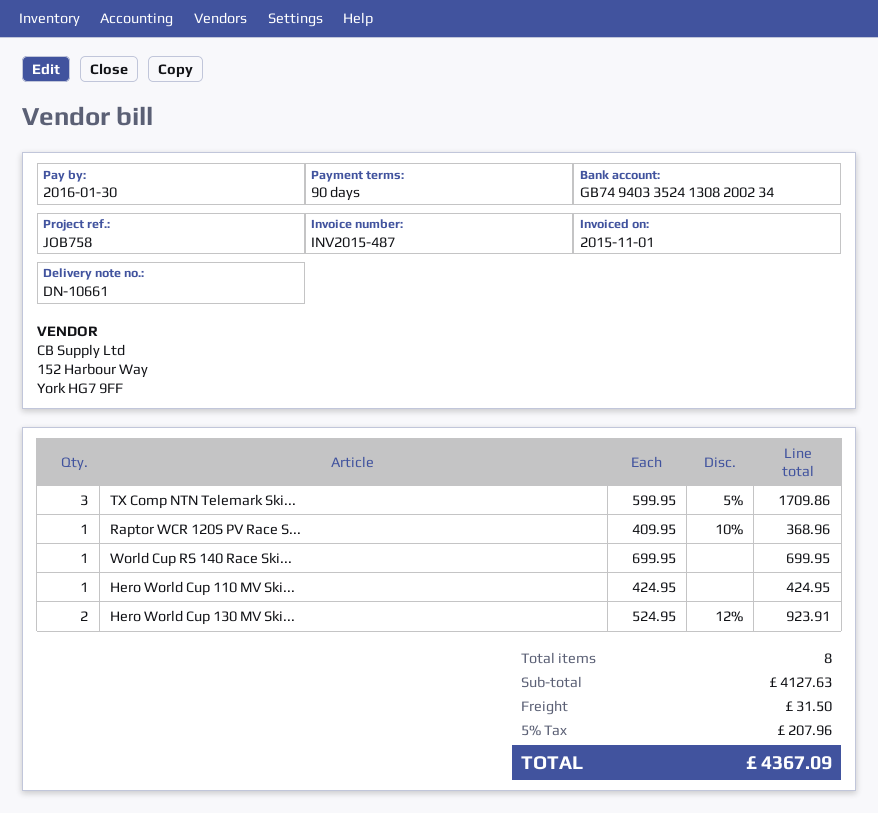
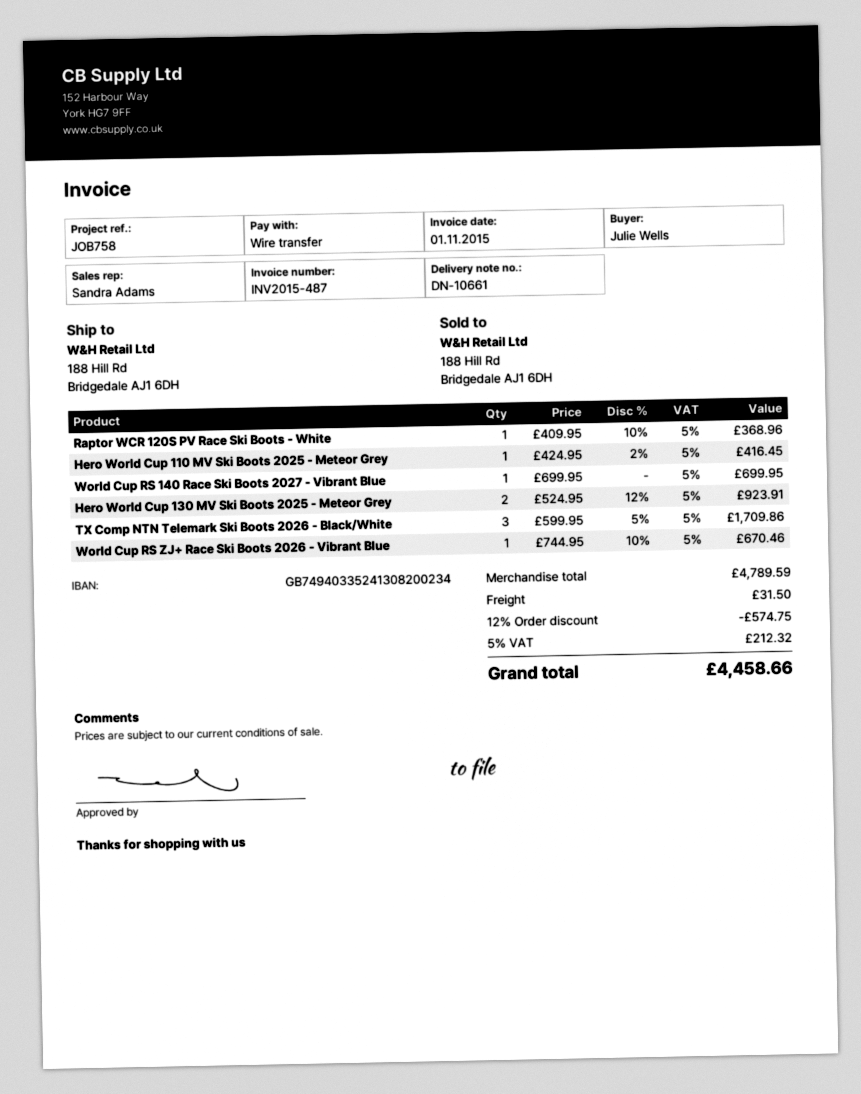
Hero World Cup 110 MV Ski...: 1 x 424.95 = 424.95 -> 1 x 424.95 - 2% = 416.45
World Cup RS ZJ+ Race Ski Boots 2026 - Vibrant Blue: none -> 1 x 744.95 - 10% = 670.46
subtotal: 4127.63 -> 4789.59
discount: none -> 12% = 574.75
tax: 5% = 207.96 -> 5% = 212.32
total: 4367.09 -> 4458.66

